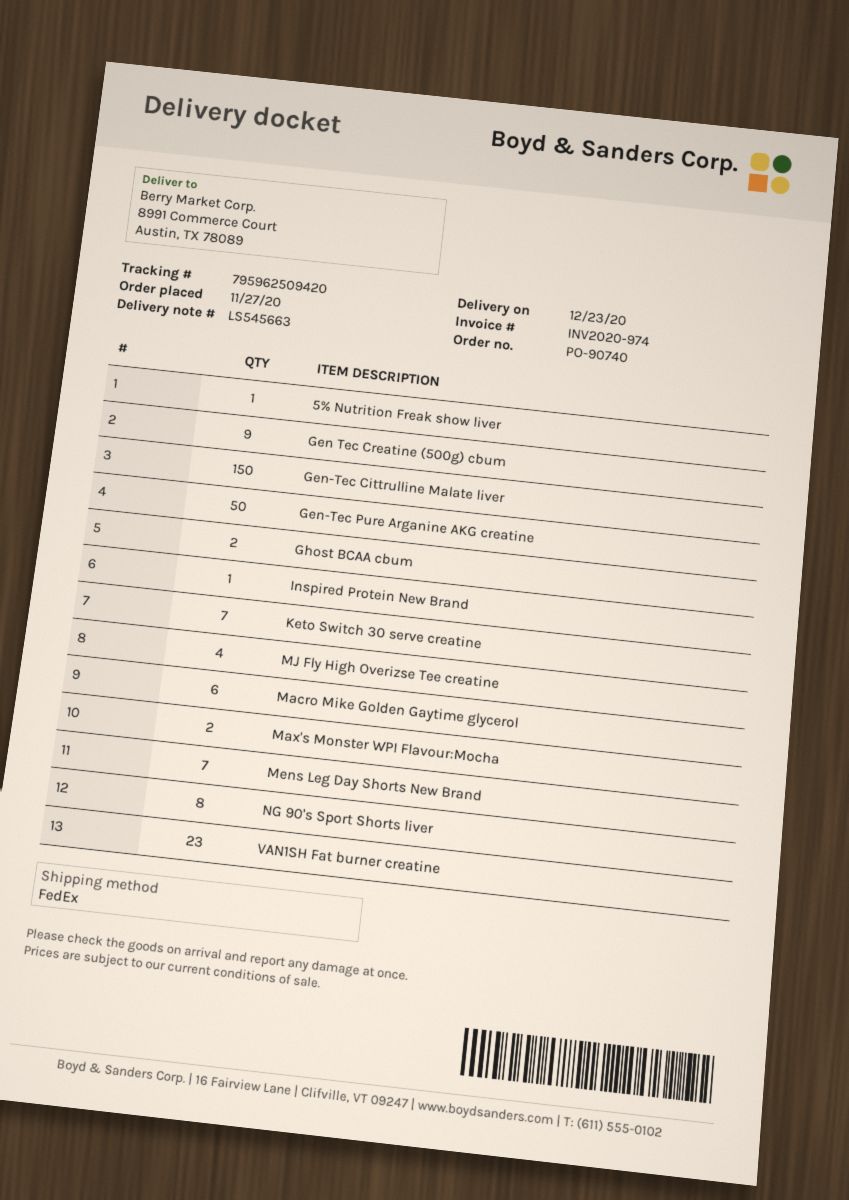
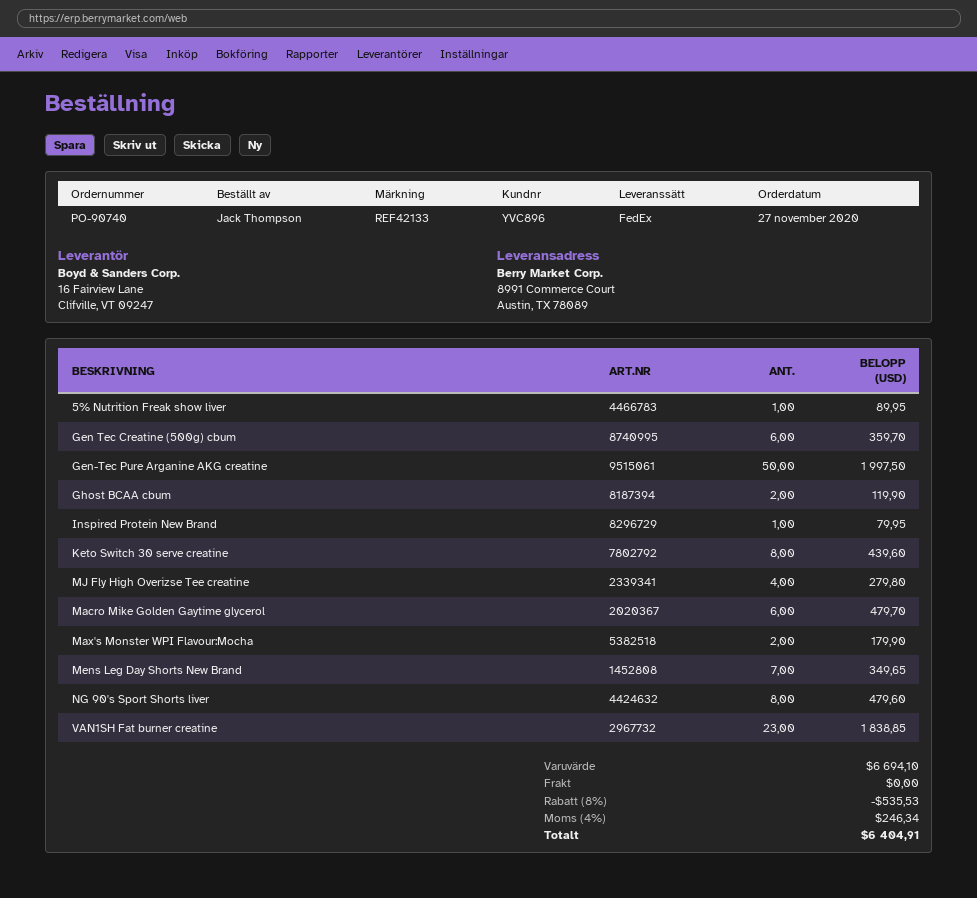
Gen Tec Creatine (500g) cbum: 9 -> 6
Gen-Tec Cittrulline Malate liver: 150 -> none
Keto Switch 30 serve creatine: 7 -> 8

